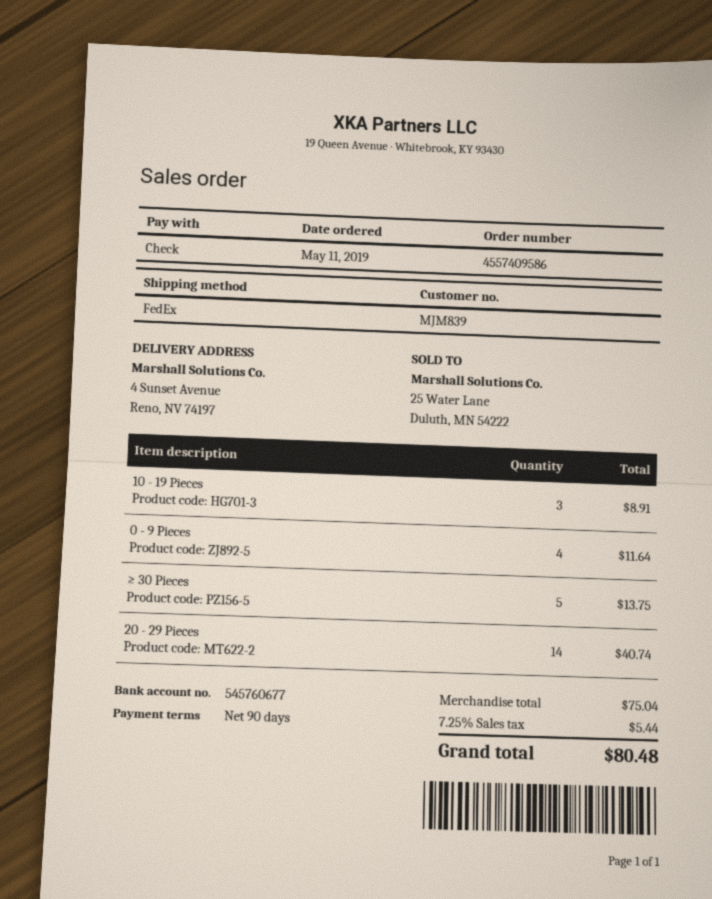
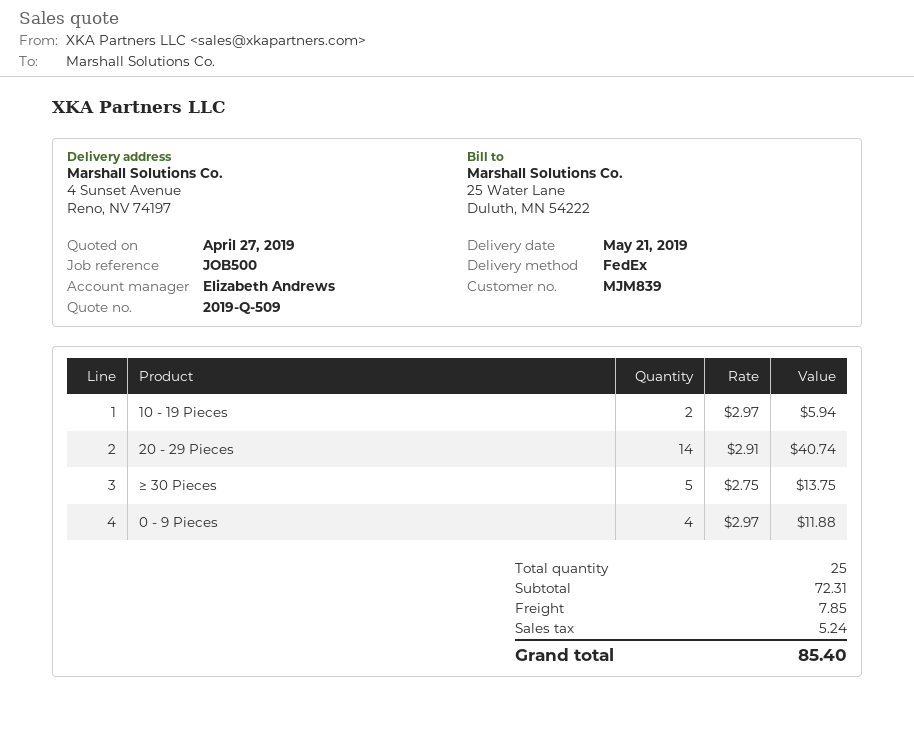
10 - 19 Pieces: 3 for 8.91 -> 2 for 5.94
0 - 9 Pieces: 4 for 11.64 -> 4 for 11.88
subtotal: 75.04 -> 72.31
shipping: none -> 7.85
tax: 5.44 -> 5.24
total: 80.48 -> 85.40

